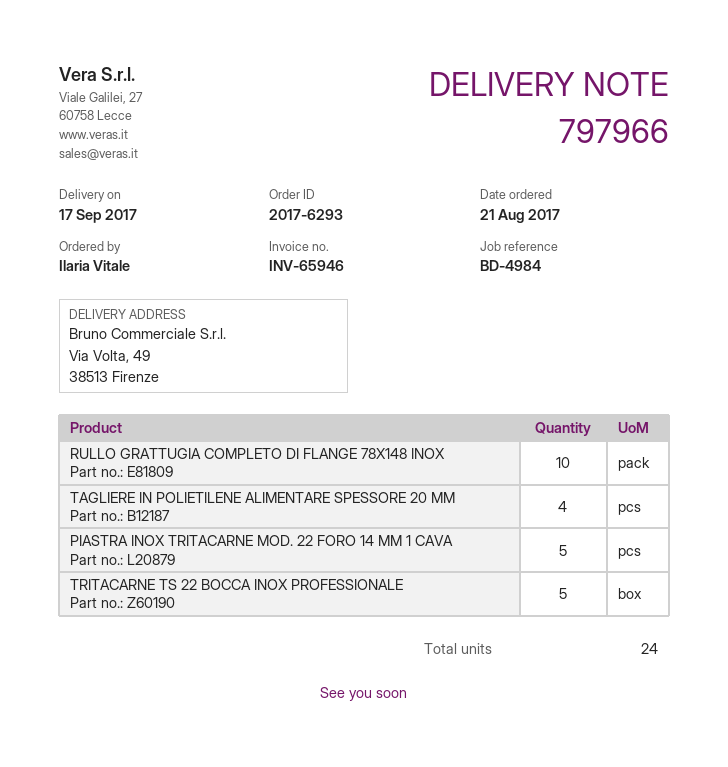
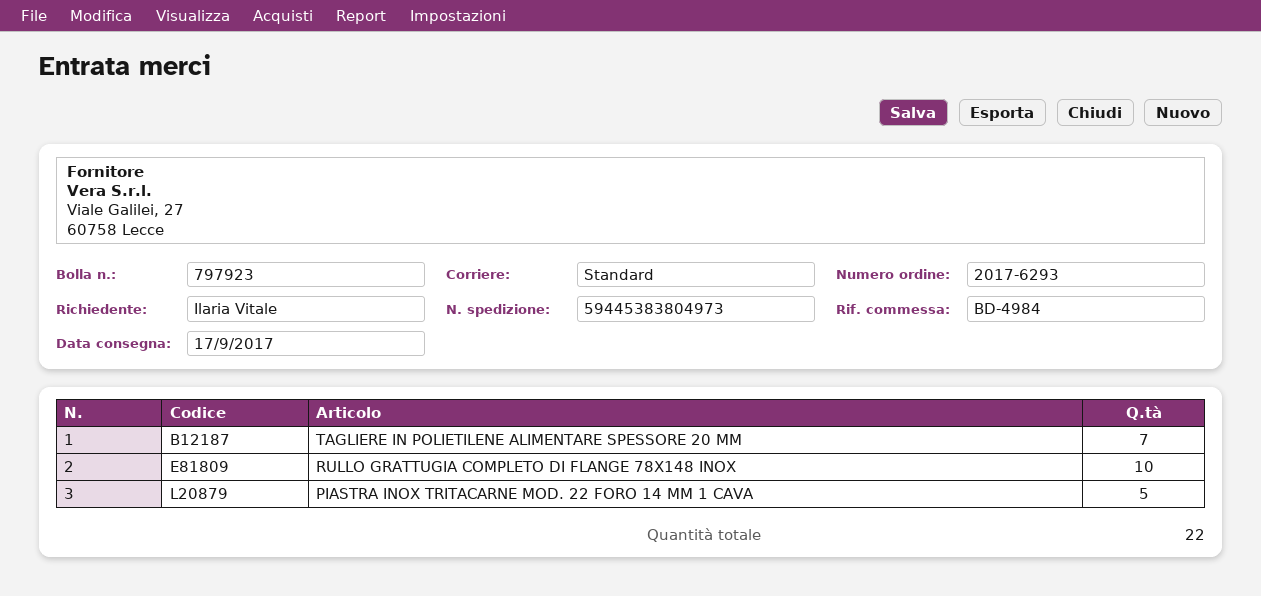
delivery note number: 797966 -> 797923
TAGLIERE IN POLIETILENE ALIMENTARE SPESSORE 20 MM: 4 -> 7
TRITACARNE TS 22 BOCCA INOX PROFESSIONALE: 5 -> none
total quantity: 24 -> 22

